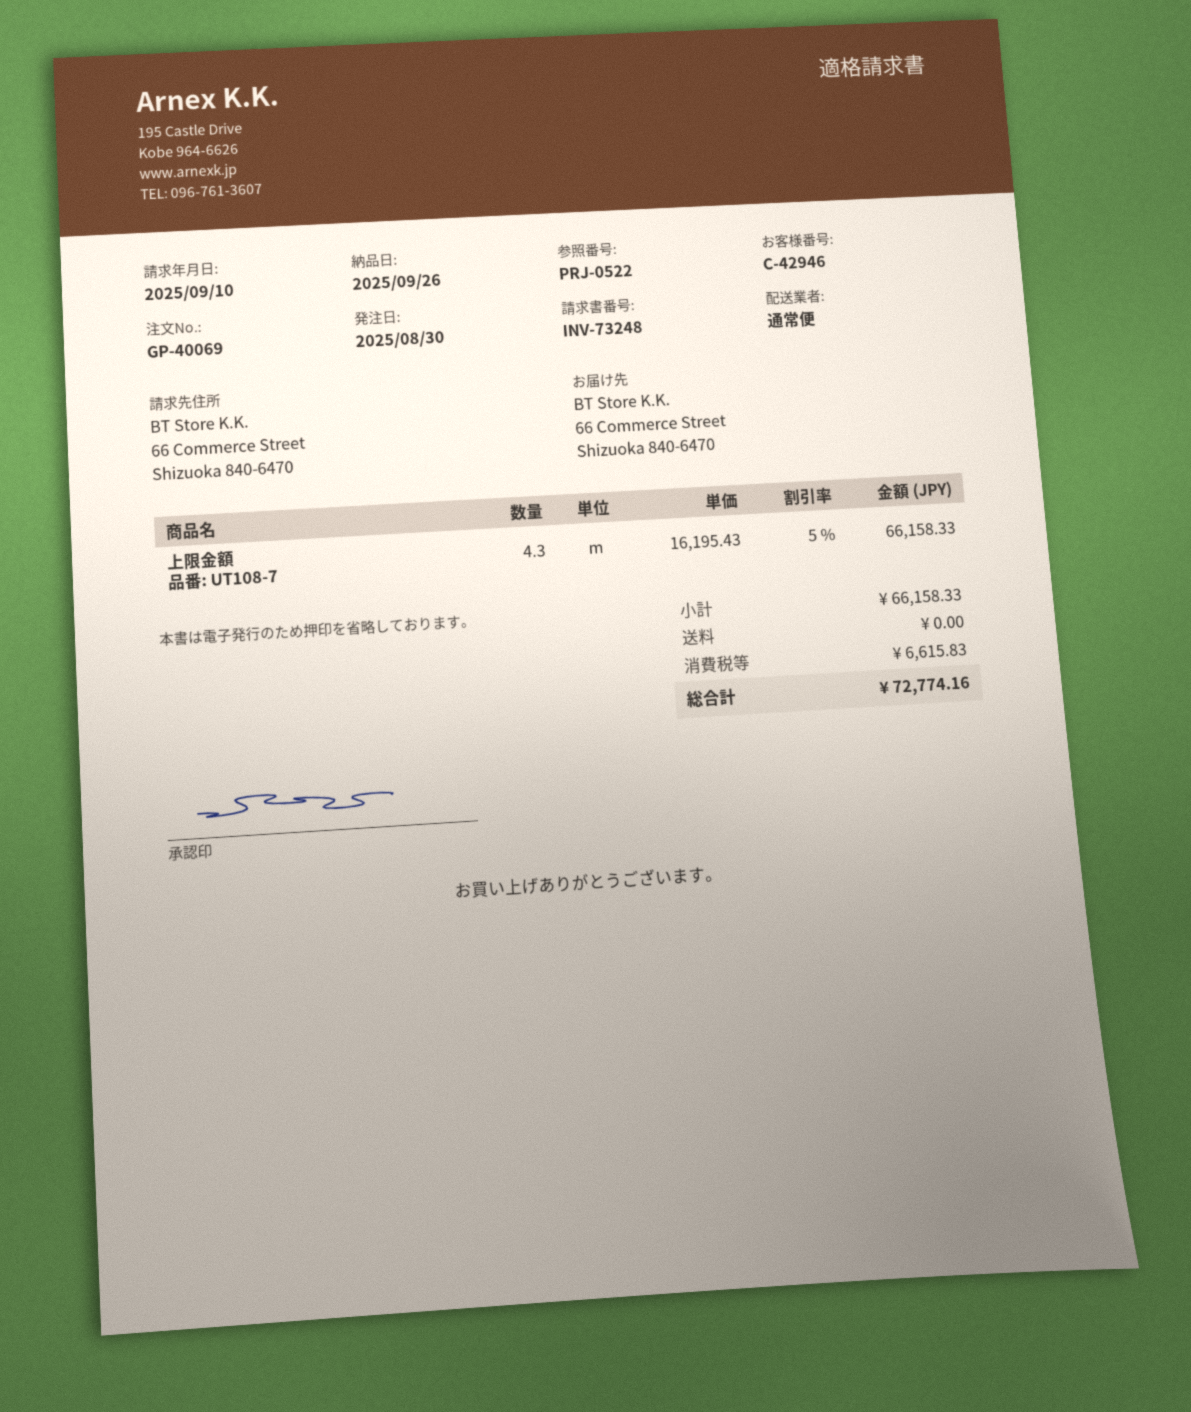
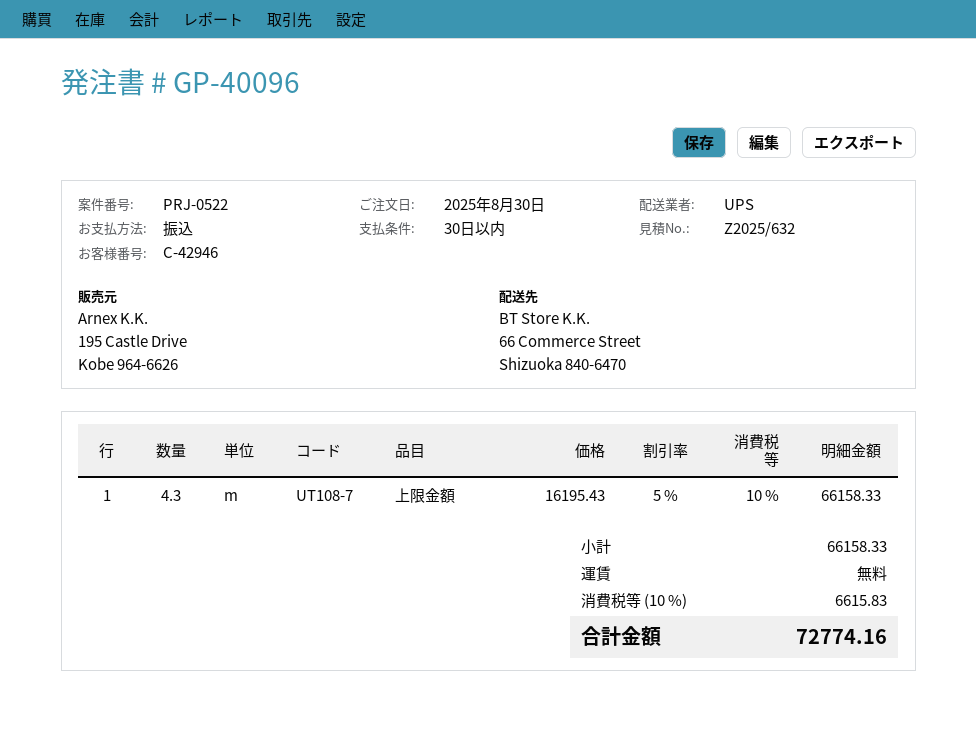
order number: GP-40069 -> GP-40096
shipping method: standard -> UPS

